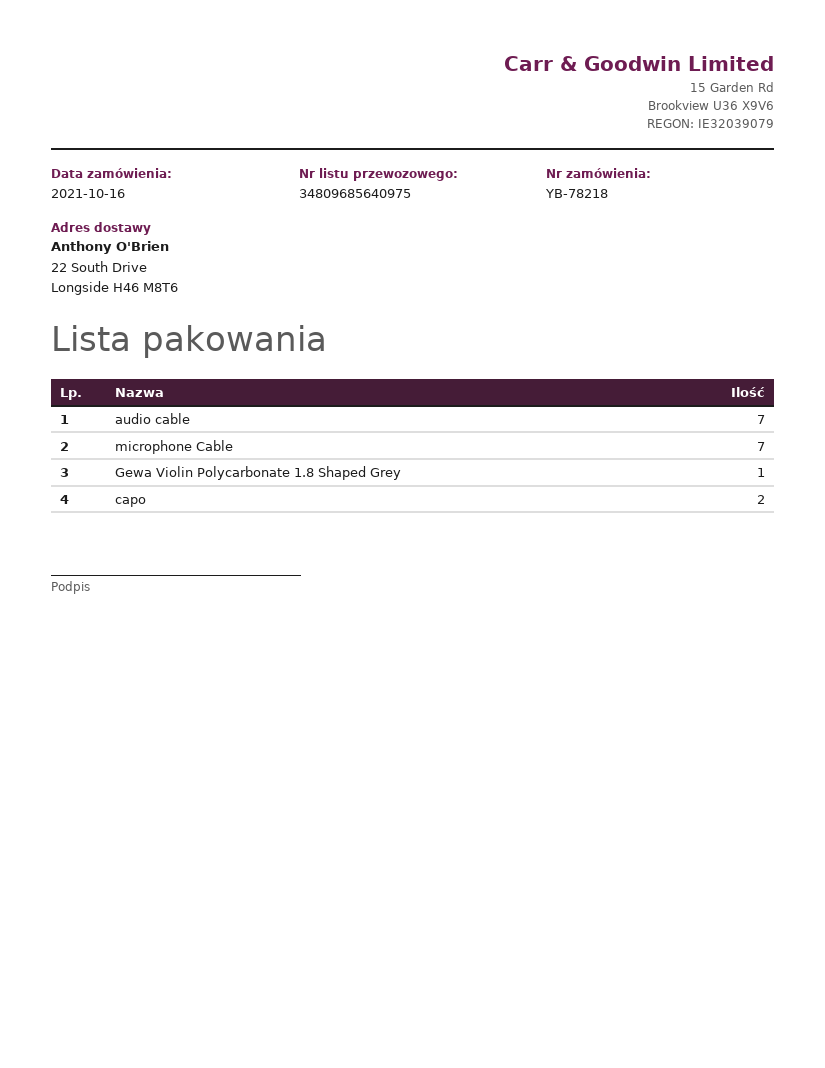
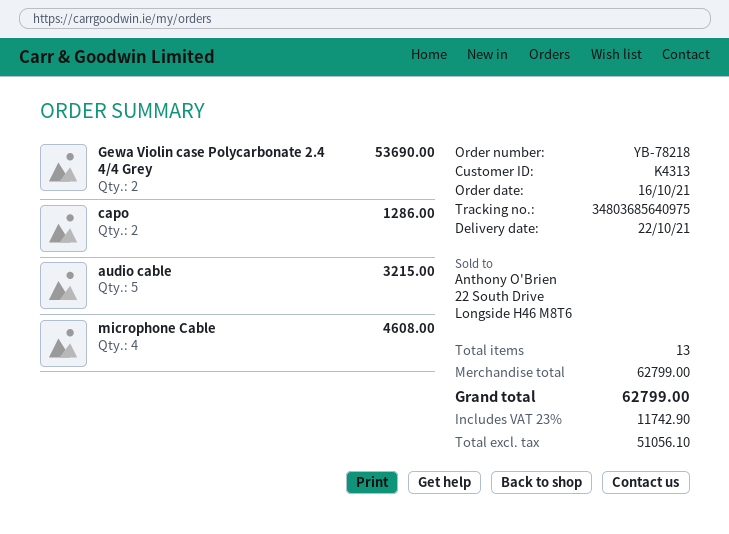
tracking number: 34809685640975 -> 34803685640975
audio cable: 7 -> 5
microphone Cable: 7 -> 4
Gewa Violin Polycarbonate 1.8 Shaped Grey: 1 -> none
Gewa Violin case Polycarbonate 2.4 4/4 Grey: none -> 2

